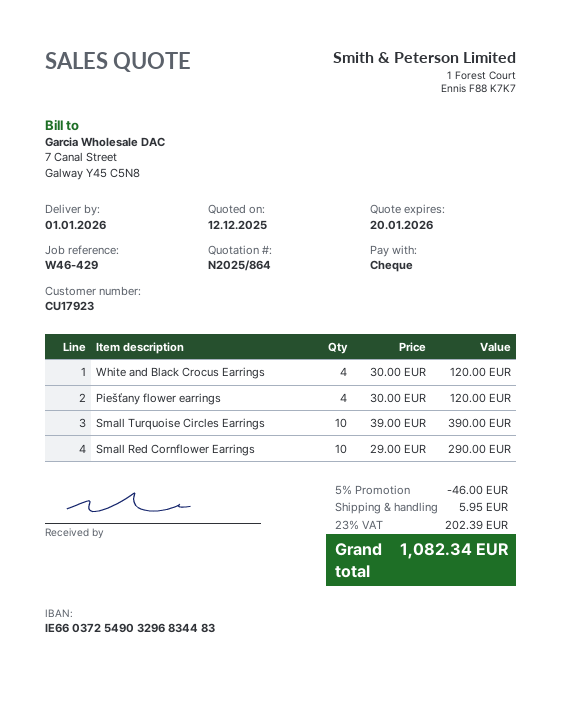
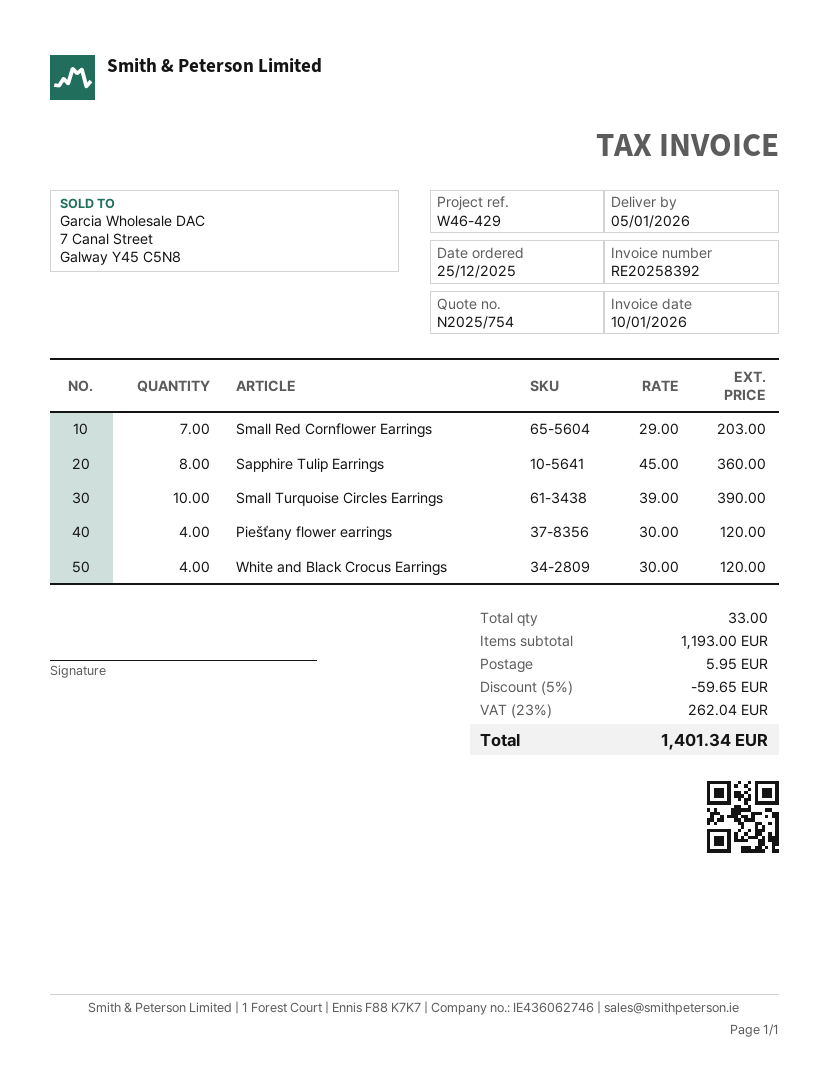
quote number: N2025/864 -> N2025/754
delivery date: 2026-01-01 -> 2026-01-05
Small Red Cornflower Earrings: 10 x 29.00 = 290.00 -> 7 x 29.00 = 203.00
Sapphire Tulip Earrings: none -> 8 x 45.00 = 360.00
discount: 5% = 46.00 -> 5% = 59.65
tax: 23% = 202.39 -> 23% = 262.04
total: 1082.34 -> 1401.34

